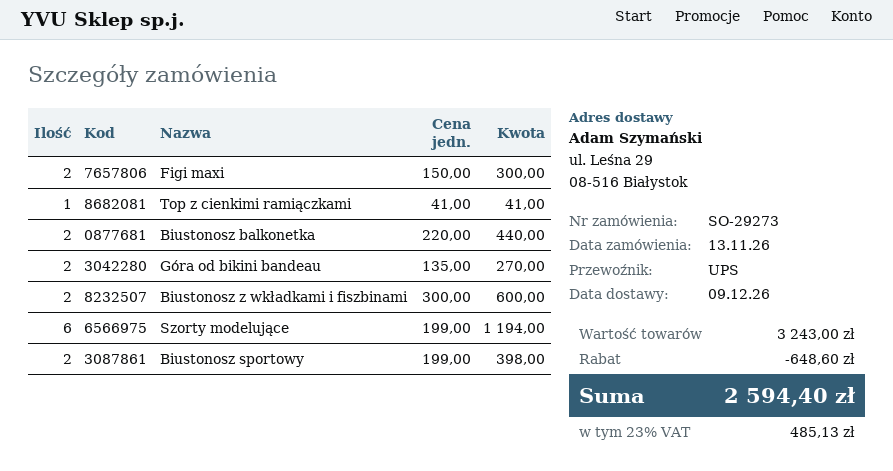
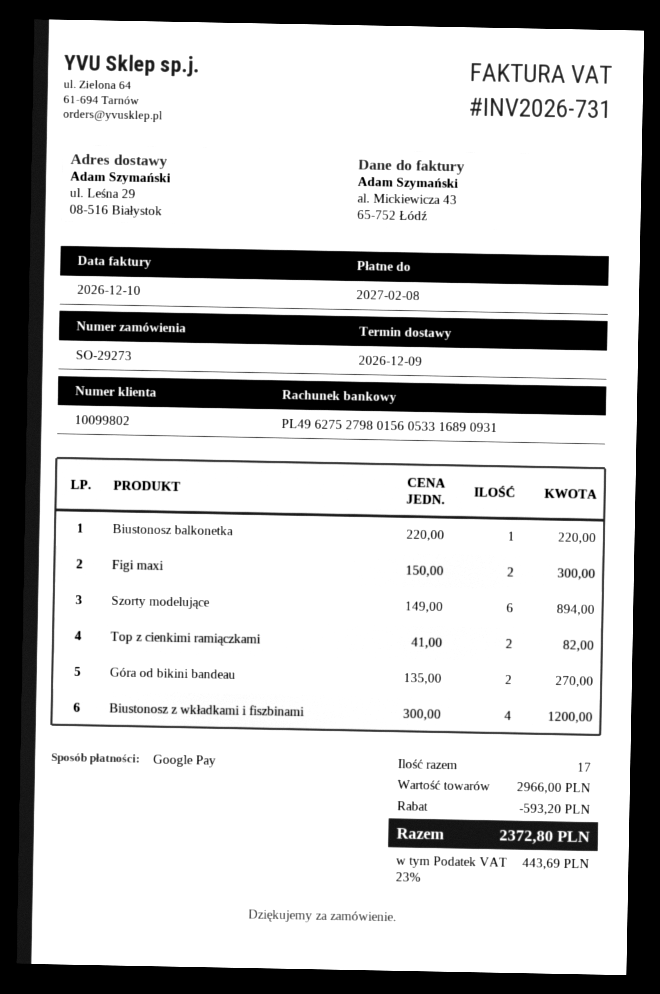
Top z cienkimi ramiączkami: 1 x 41.00 = 41.00 -> 2 x 41.00 = 82.00
Biustonosz balkonetka: 2 x 220.00 = 440.00 -> 1 x 220.00 = 220.00
Biustonosz z wkładkami i fiszbinami: 2 x 300.00 = 600.00 -> 4 x 300.00 = 1200.00
Szorty modelujące: 6 x 199.00 = 1194.00 -> 6 x 149.00 = 894.00
Biustonosz sportowy: 2 x 199.00 = 398.00 -> none
subtotal: 3243.00 -> 2966.00
discount: 648.60 -> 593.20
tax: 23% = 485.13 -> 23% = 443.69
total: 2594.40 -> 2372.80

